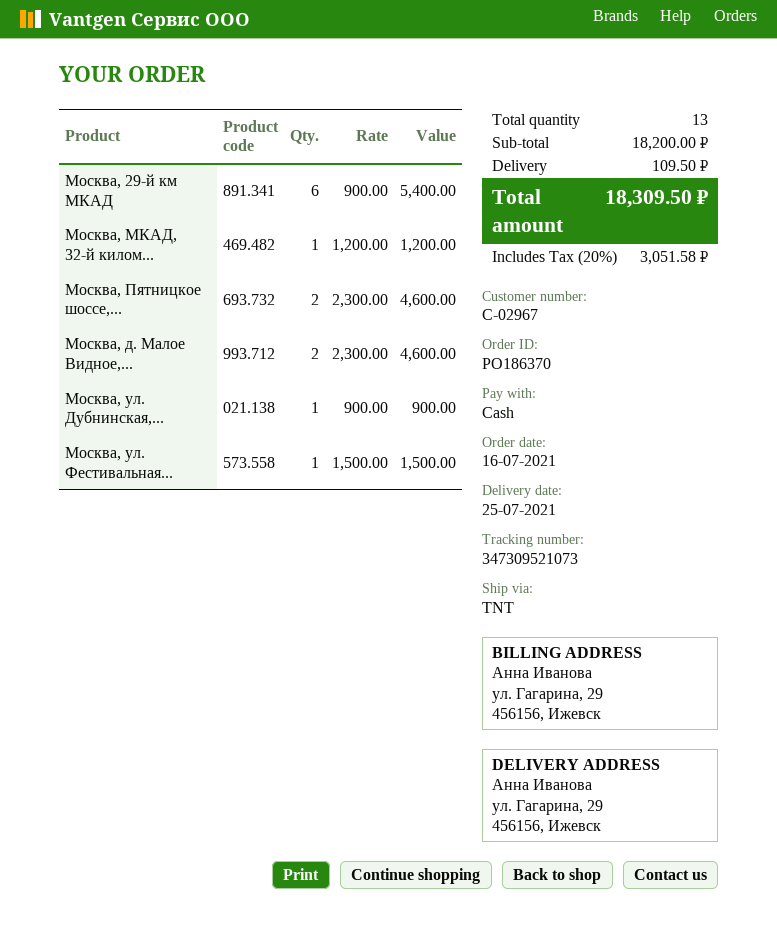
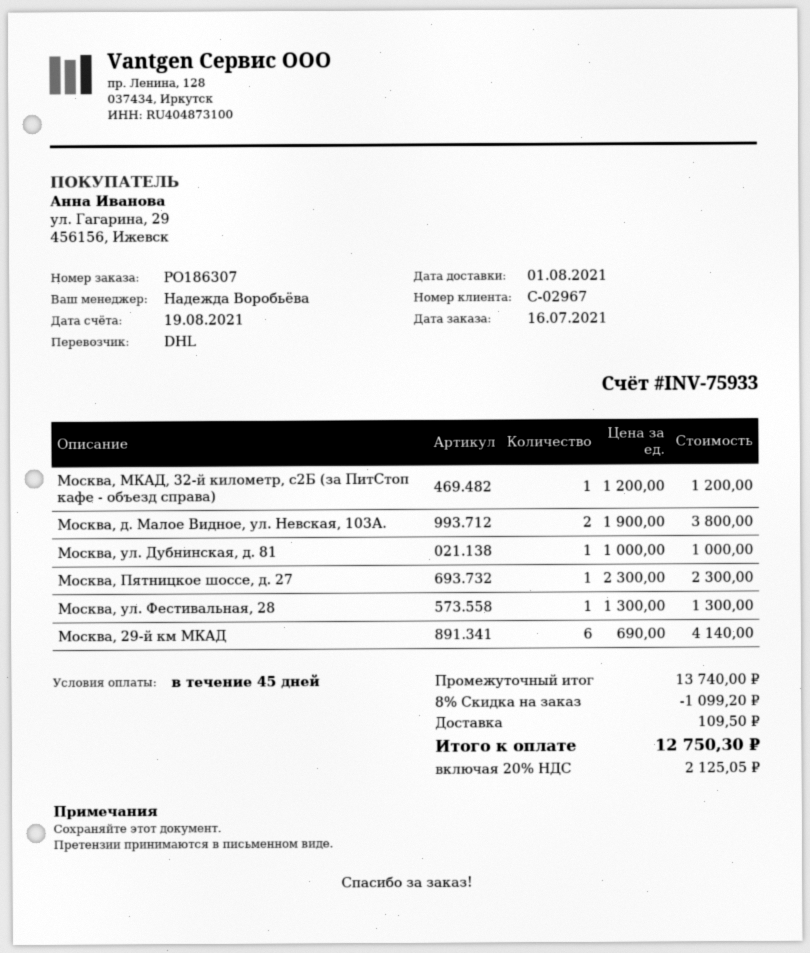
order number: PO186370 -> PO186307
delivery date: 2021-07-25 -> 2021-08-01
shipping method: TNT -> DHL
Москва, 29-й км МКАД: 6 x 900.00 = 5400.00 -> 6 x 690.00 = 4140.00
Москва, Пятницкое шоссе,...: 2 x 2300.00 = 4600.00 -> 1 x 2300.00 = 2300.00
Москва, д. Малое Видное,...: 2 x 2300.00 = 4600.00 -> 2 x 1900.00 = 3800.00
Москва, ул. Дубнинская,...: 1 x 900.00 = 900.00 -> 1 x 1000.00 = 1000.00
Москва, ул. Фестивальная...: 1 x 1500.00 = 1500.00 -> 1 x 1300.00 = 1300.00
subtotal: 18200.00 -> 13740.00
discount: none -> 8% = 1099.20
tax: 20% = 3051.58 -> 20% = 2125.05
total: 18309.50 -> 12750.30

